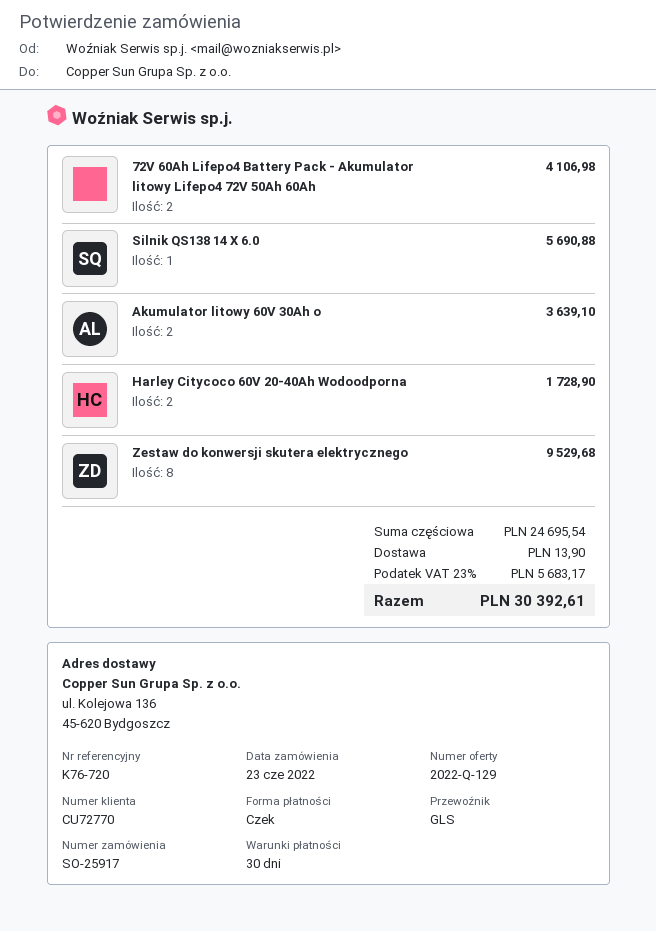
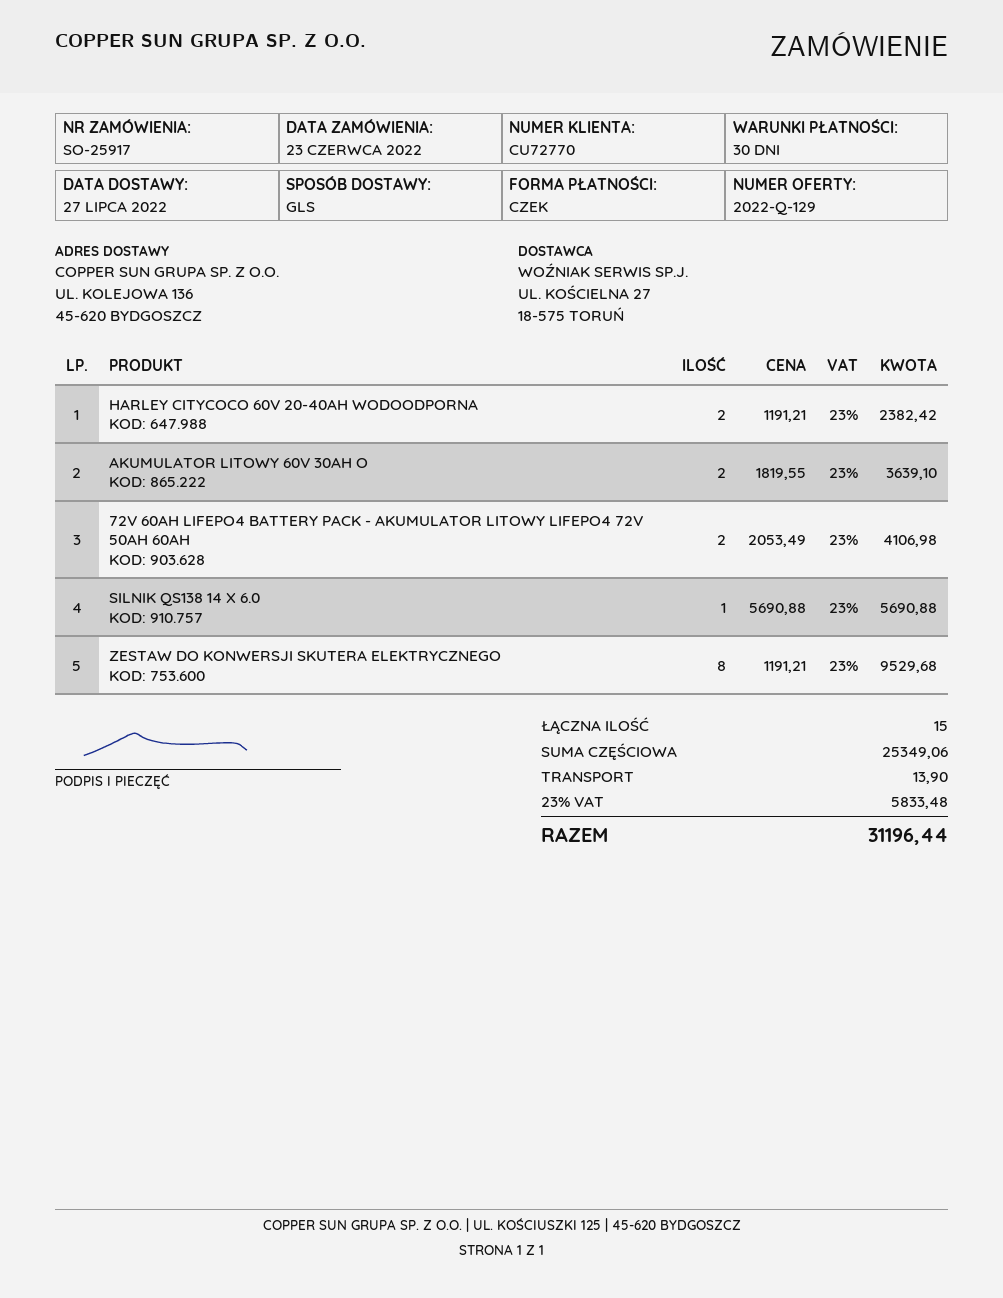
Harley Citycoco 60V 20-40Ah Wodoodporna: 2 for 1728.90 -> 2 for 2382.42
subtotal: 24695.54 -> 25349.06
tax: 23% = 5683.17 -> 23% = 5833.48
total: 30392.61 -> 31196.44

